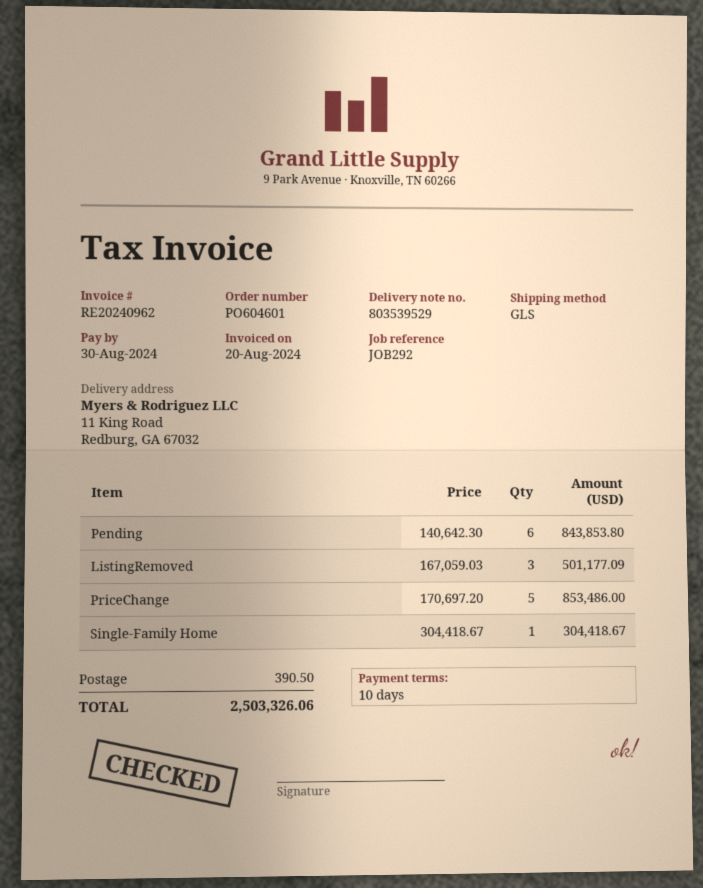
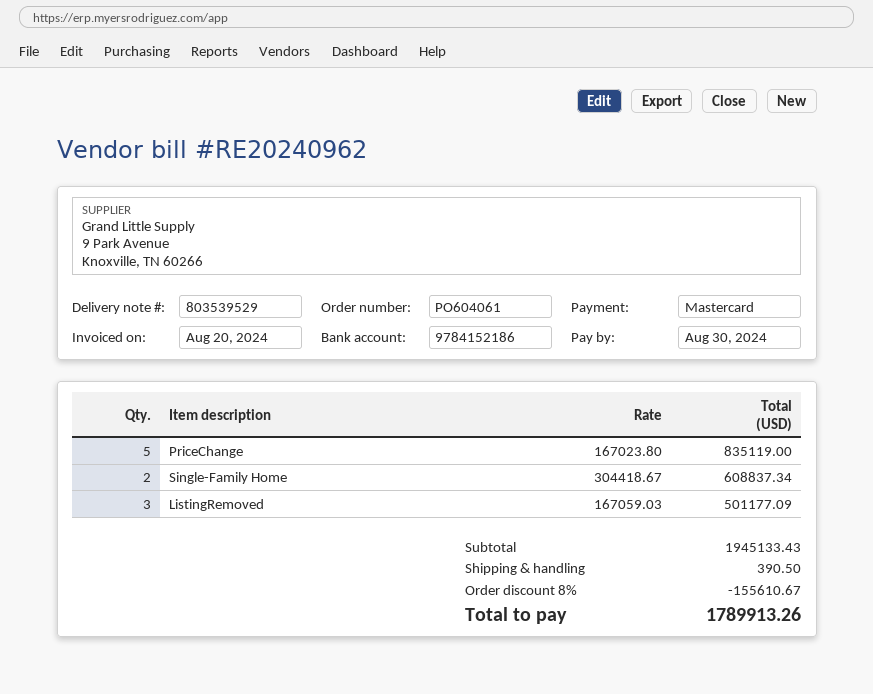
order number: PO604601 -> PO604061
Pending: 6 x 140642.30 = 843853.80 -> none
PriceChange: 5 x 170697.20 = 853486.00 -> 5 x 167023.80 = 835119.00
Single-Family Home: 1 x 304418.67 = 304418.67 -> 2 x 304418.67 = 608837.34
discount: none -> 8% = 155610.67
total: 2503326.06 -> 1789913.26

